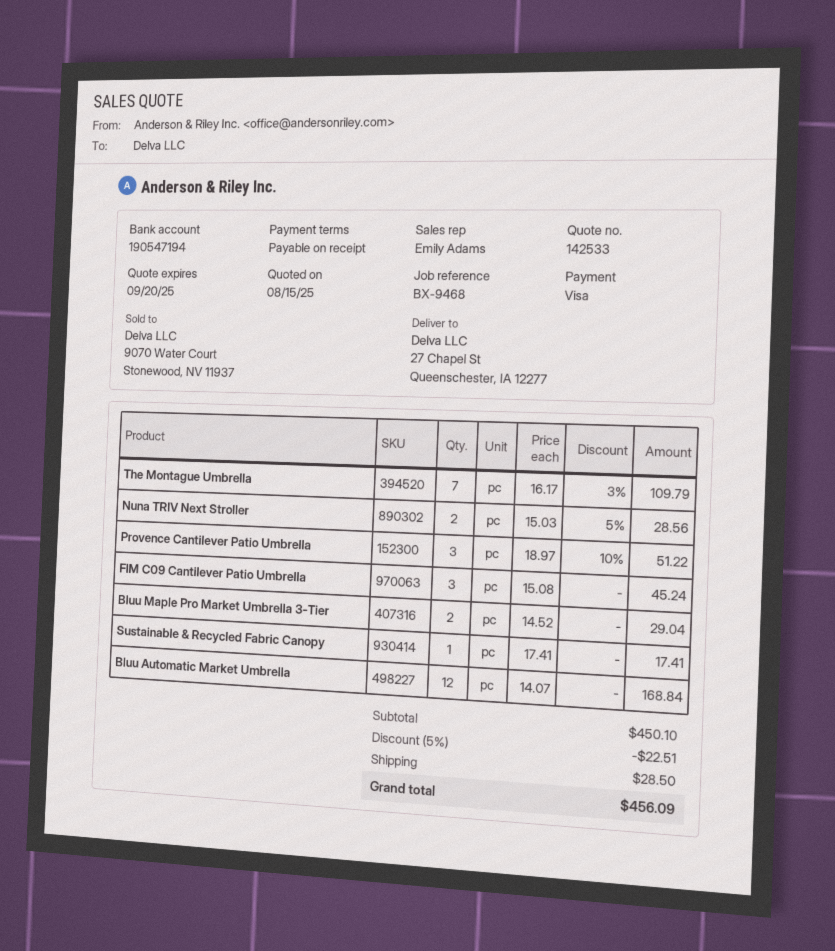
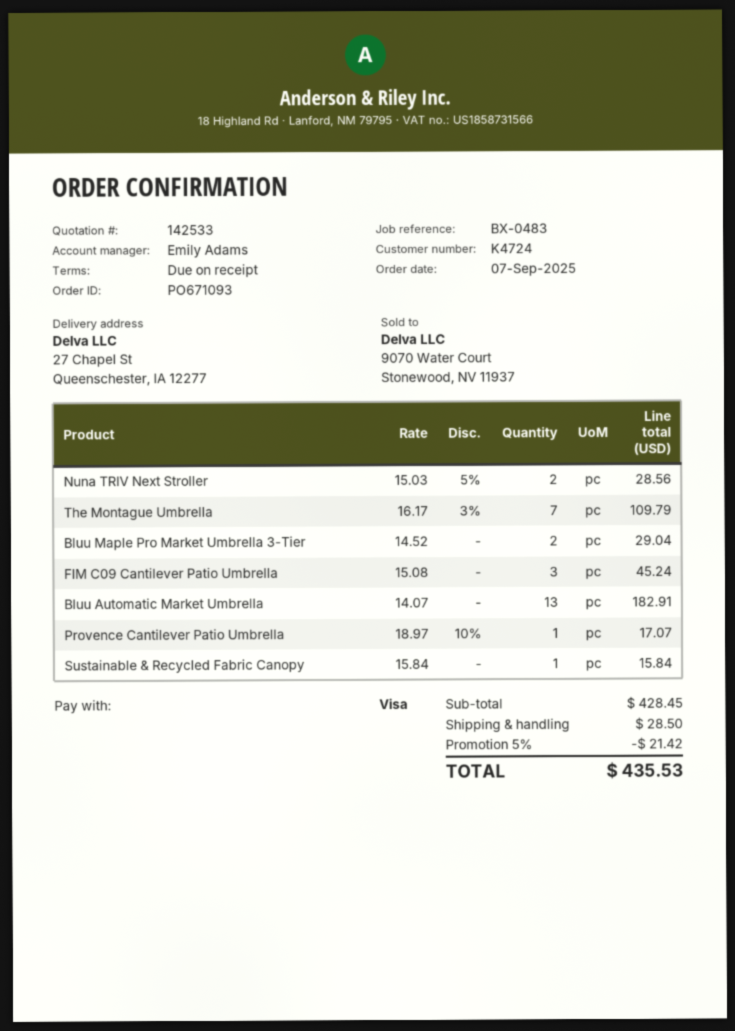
reference: BX-9468 -> BX-0483
Provence Cantilever Patio Umbrella: 3 x 18.97 - 10% = 51.22 -> 1 x 18.97 - 10% = 17.07
Sustainable & Recycled Fabric Canopy: 1 x 17.41 = 17.41 -> 1 x 15.84 = 15.84
Bluu Automatic Market Umbrella: 12 x 14.07 = 168.84 -> 13 x 14.07 = 182.91
subtotal: 450.10 -> 428.45
discount: 5% = 22.51 -> 5% = 21.42
total: 456.09 -> 435.53

